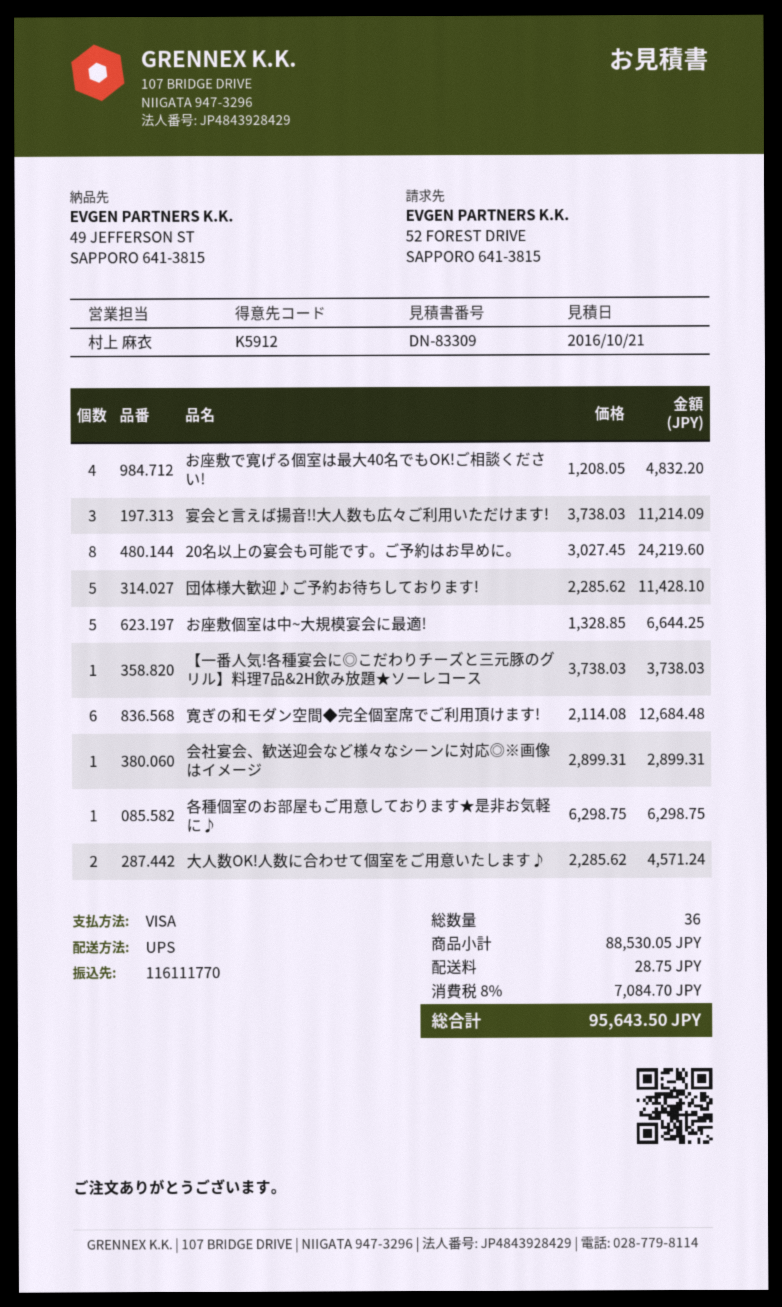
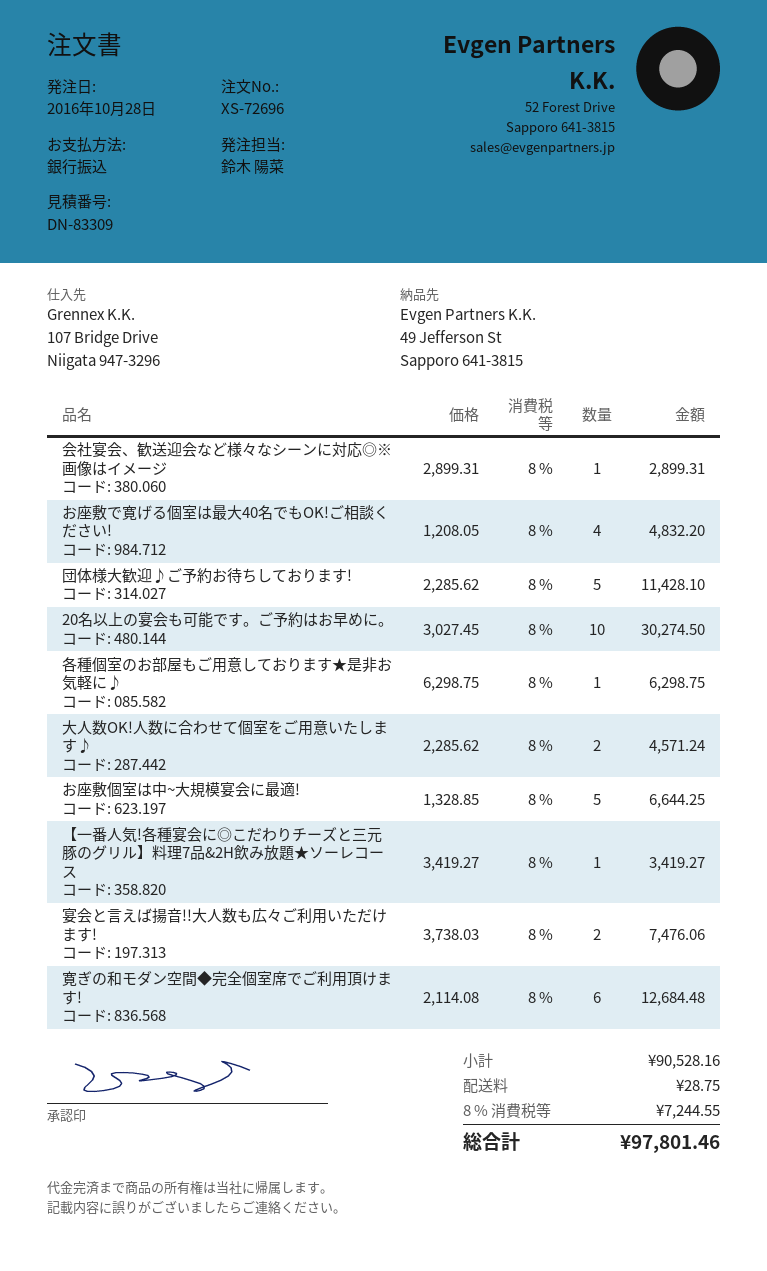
payment method: Visa -> bank transfer
宴会と言えば揚音!!大人数も広々ご利用いただけます!: 3 x 3738.03 = 11214.09 -> 2 x 3738.03 = 7476.06
20名以上の宴会も可能です。ご予約はお早めに。: 8 x 3027.45 = 24219.60 -> 10 x 3027.45 = 30274.50
【一番人気!各種宴会に◎こだわりチーズと三元豚のグリル】料理7品&2H飲み放題★ソーレコース: 1 x 3738.03 = 3738.03 -> 1 x 3419.27 = 3419.27
subtotal: 88530.05 -> 90528.16
tax: 8% = 7084.70 -> 8% = 7244.55
total: 95643.50 -> 97801.46

